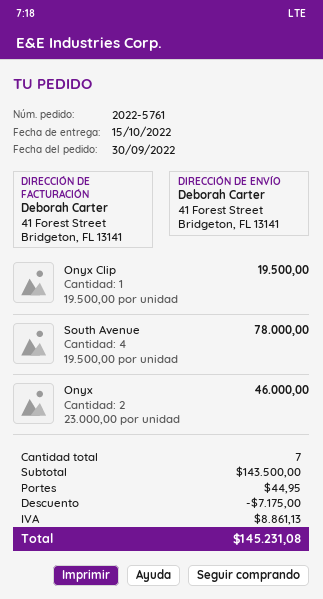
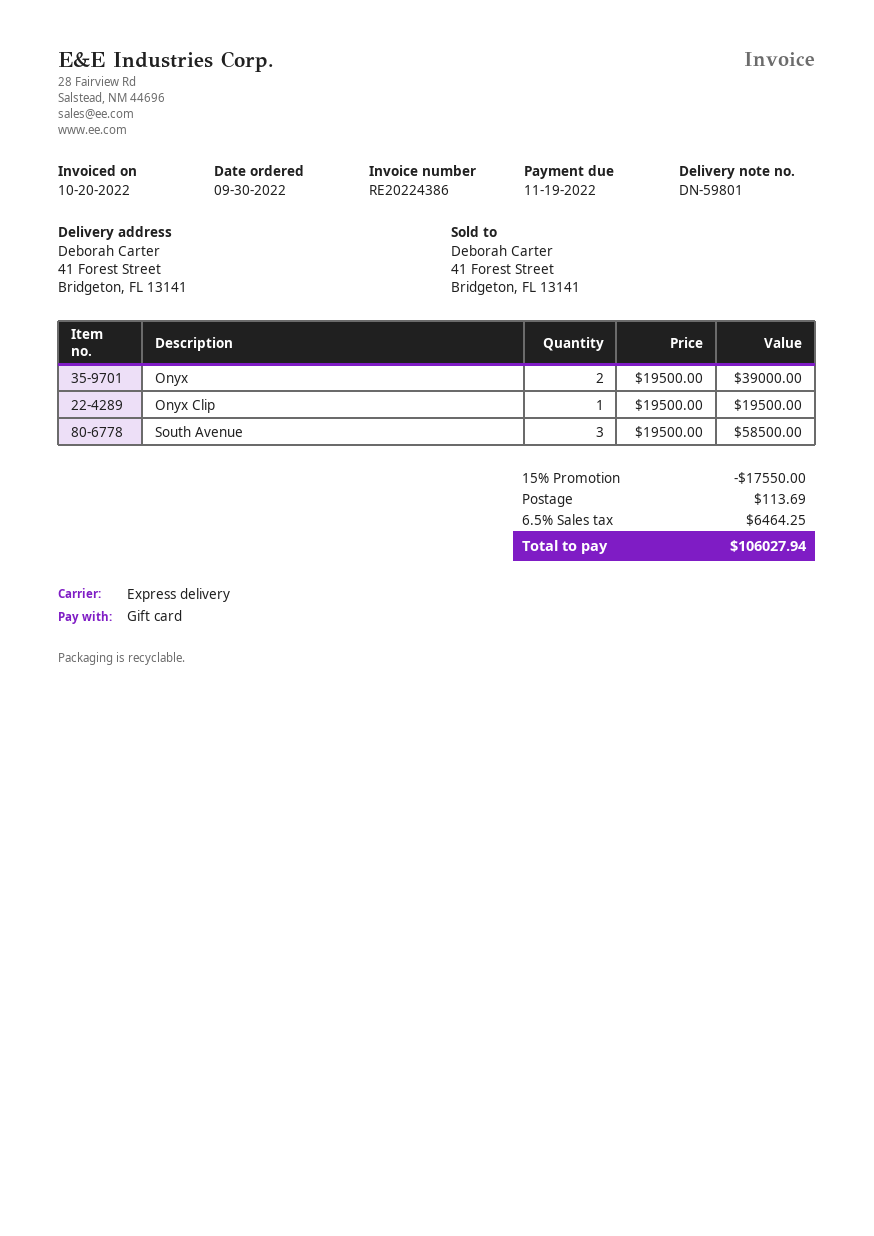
South Avenue: 4 x 19500.00 = 78000.00 -> 3 x 19500.00 = 58500.00
Onyx: 2 x 23000.00 = 46000.00 -> 2 x 19500.00 = 39000.00
discount: 7175.00 -> 17550.00
shipping: 44.95 -> 113.69
tax: 8861.13 -> 6464.25
total: 145231.08 -> 106027.94

